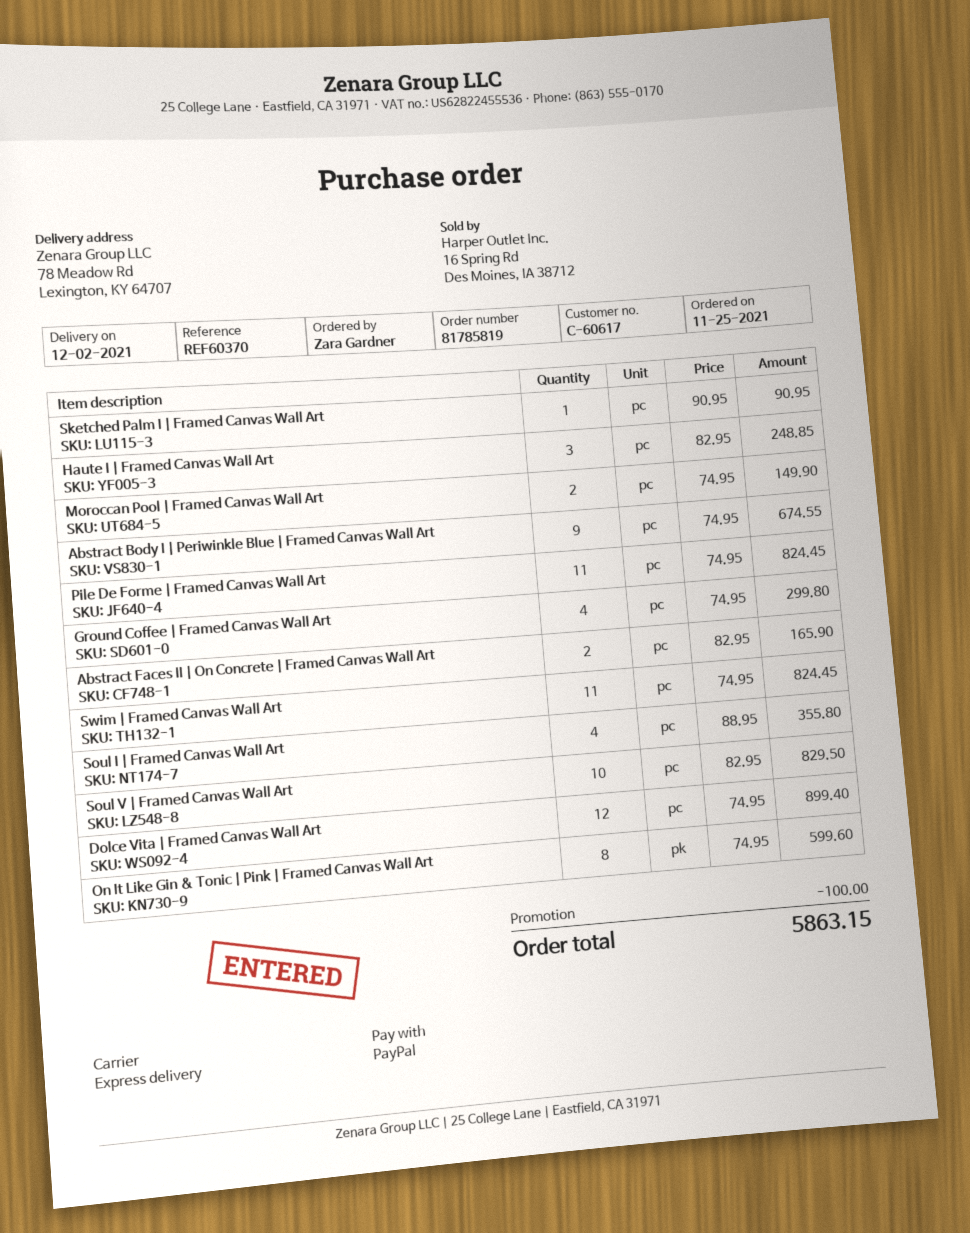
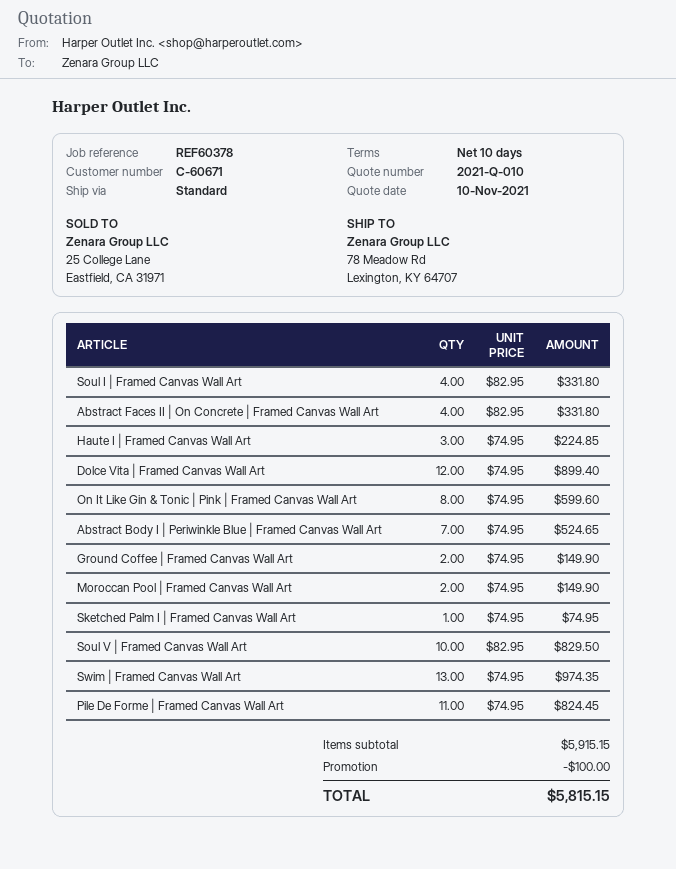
customer number: C-60617 -> C-60671
reference: REF60370 -> REF60378
shipping method: express -> standard
Sketched Palm I | Framed Canvas Wall Art: 1 x 90.95 = 90.95 -> 1 x 74.95 = 74.95
Haute I | Framed Canvas Wall Art: 3 x 82.95 = 248.85 -> 3 x 74.95 = 224.85
Abstract Body I | Periwinkle Blue | Framed Canvas Wall Art: 9 x 74.95 = 674.55 -> 7 x 74.95 = 524.65
Ground Coffee | Framed Canvas Wall Art: 4 x 74.95 = 299.80 -> 2 x 74.95 = 149.90
Abstract Faces II | On Concrete | Framed Canvas Wall Art: 2 x 82.95 = 165.90 -> 4 x 82.95 = 331.80
Swim | Framed Canvas Wall Art: 11 x 74.95 = 824.45 -> 13 x 74.95 = 974.35
Soul I | Framed Canvas Wall Art: 4 x 88.95 = 355.80 -> 4 x 82.95 = 331.80
total: 5863.15 -> 5815.15

